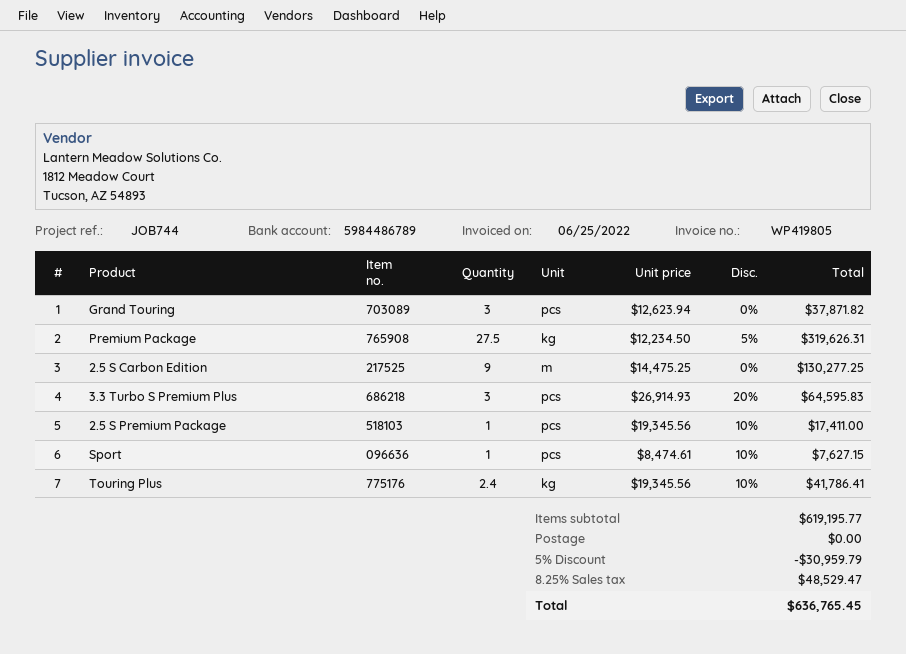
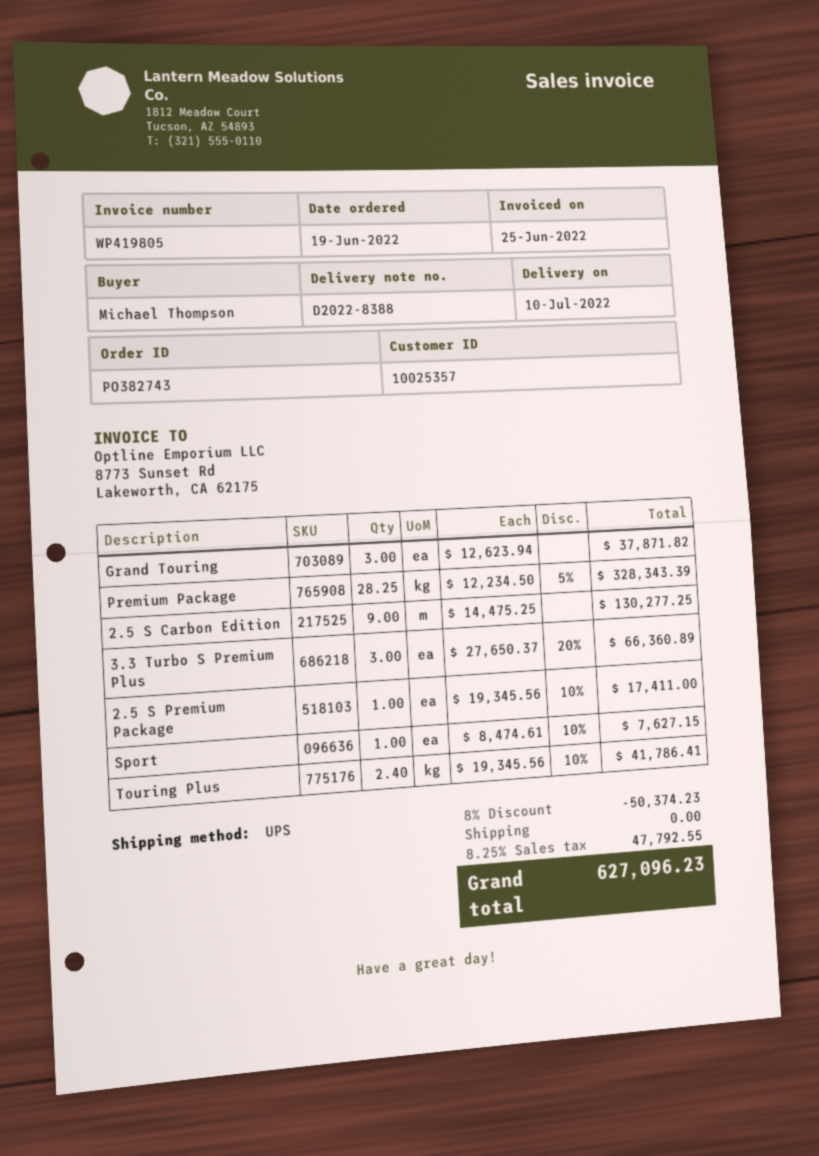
Premium Package: 27.5 x 12234.50 - 5% = 319626.31 -> 28.25 x 12234.50 - 5% = 328343.39
3.3 Turbo S Premium Plus: 3 x 26914.93 - 20% = 64595.83 -> 3 x 27650.37 - 20% = 66360.89
discount: 5% = 30959.79 -> 8% = 50374.23
tax: 8.25% = 48529.47 -> 8.25% = 47792.55
total: 636765.45 -> 627096.23

